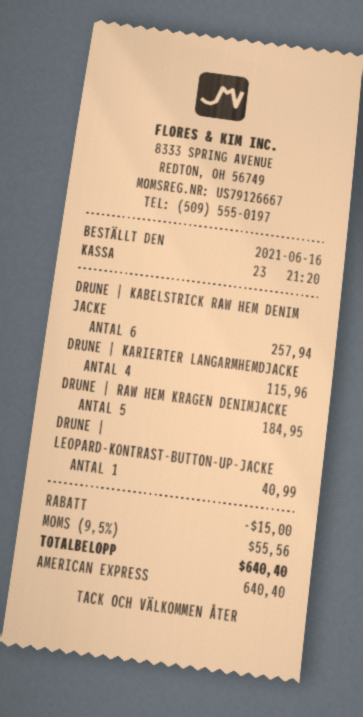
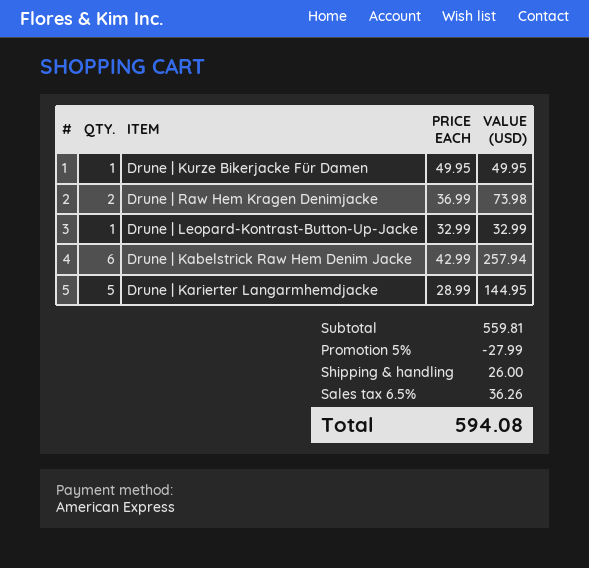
DRUNE | KARIERTER LANGARMHEMDJACKE: 4 for 115.96 -> 5 for 144.95
DRUNE | RAW HEM KRAGEN DENIMJACKE: 5 for 184.95 -> 2 for 73.98
DRUNE | LEOPARD-KONTRAST-BUTTON-UP-JACKE: 1 for 40.99 -> 1 for 32.99
Drune | Kurze Bikerjacke Für Damen: none -> 1 for 49.95
discount: 15.00 -> 27.99
shipping: none -> 26.00
tax: 9.5% = 55.56 -> 6.5% = 36.26
total: 640.40 -> 594.08

